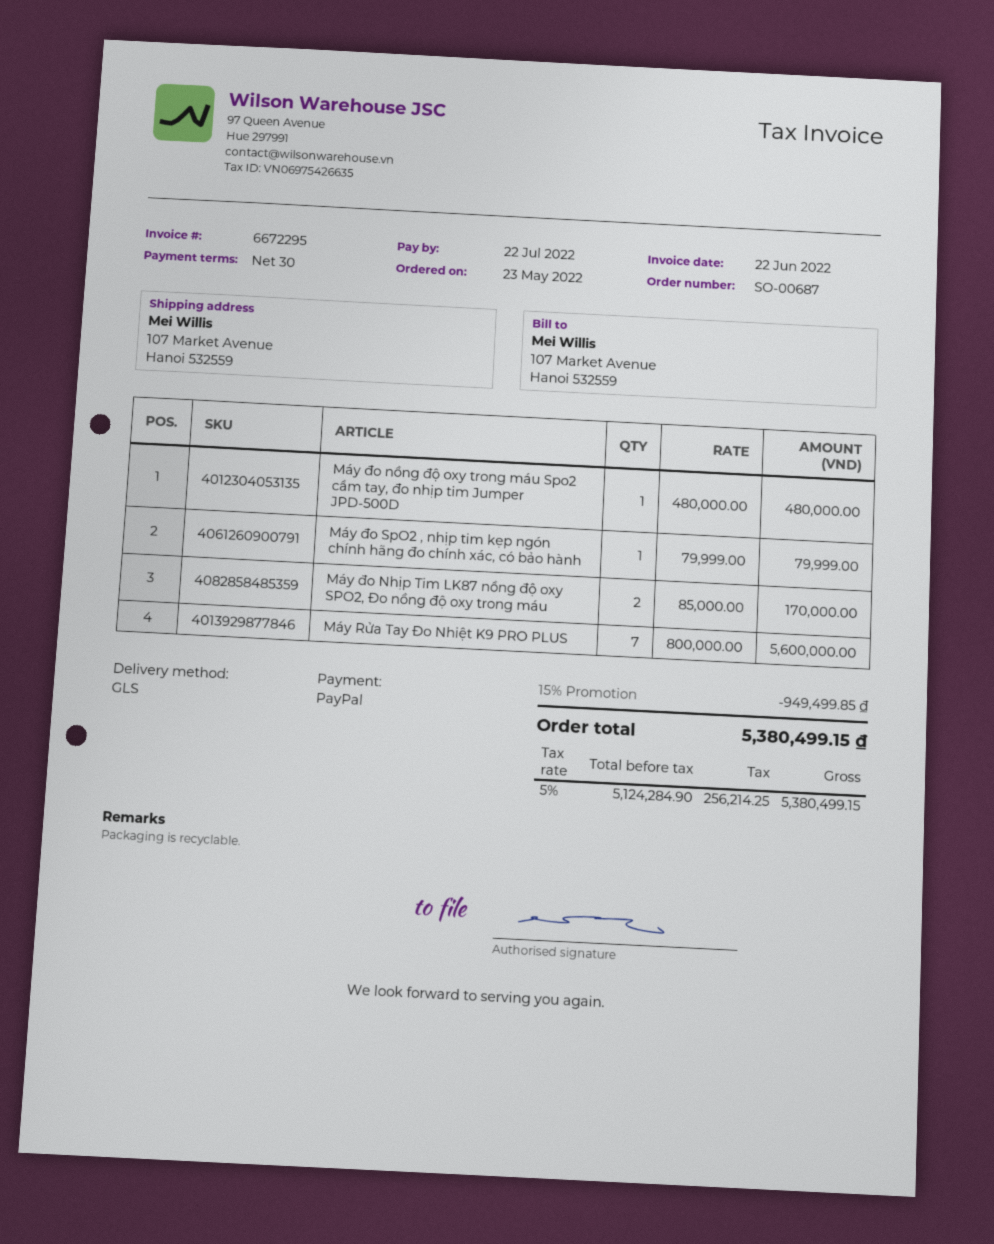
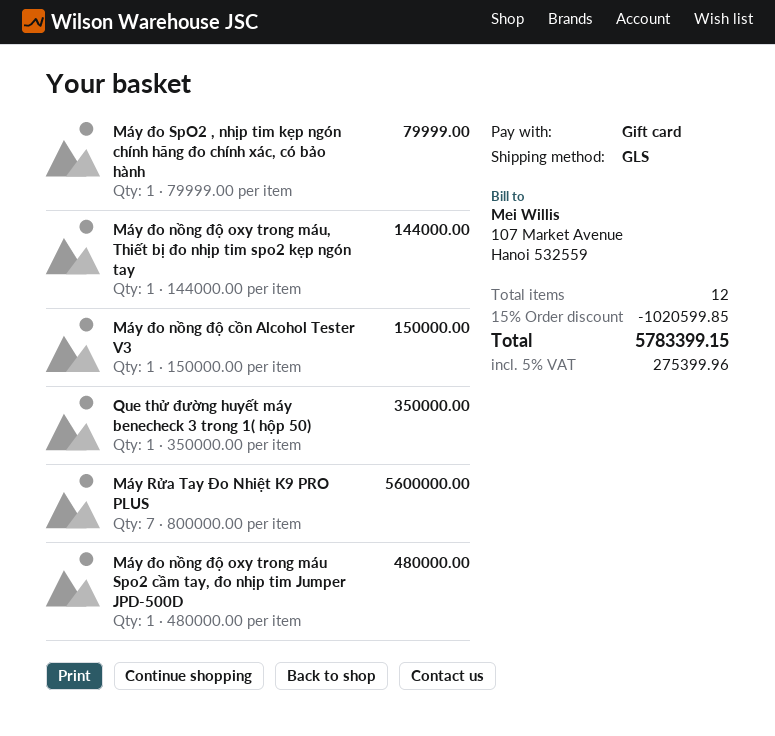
payment method: PayPal -> gift card
Máy đo Nhịp Tim LK87 nồng độ oxy SPO2, Đo nồng độ oxy trong máu: 2 x 85000.00 = 170000.00 -> none
Máy đo nồng độ oxy trong máu, Thiết bị đo nhịp tim spo2 kẹp ngón tay: none -> 1 x 144000.00 = 144000.00
Máy đo nồng độ cồn Alcohol Tester V3: none -> 1 x 150000.00 = 150000.00
Que thử đường huyết máy benecheck 3 trong 1( hộp 50): none -> 1 x 350000.00 = 350000.00
discount: 15% = 949499.85 -> 15% = 1020599.85
tax: 5% = 256214.25 -> 5% = 275399.96
total: 5380499.15 -> 5783399.15

